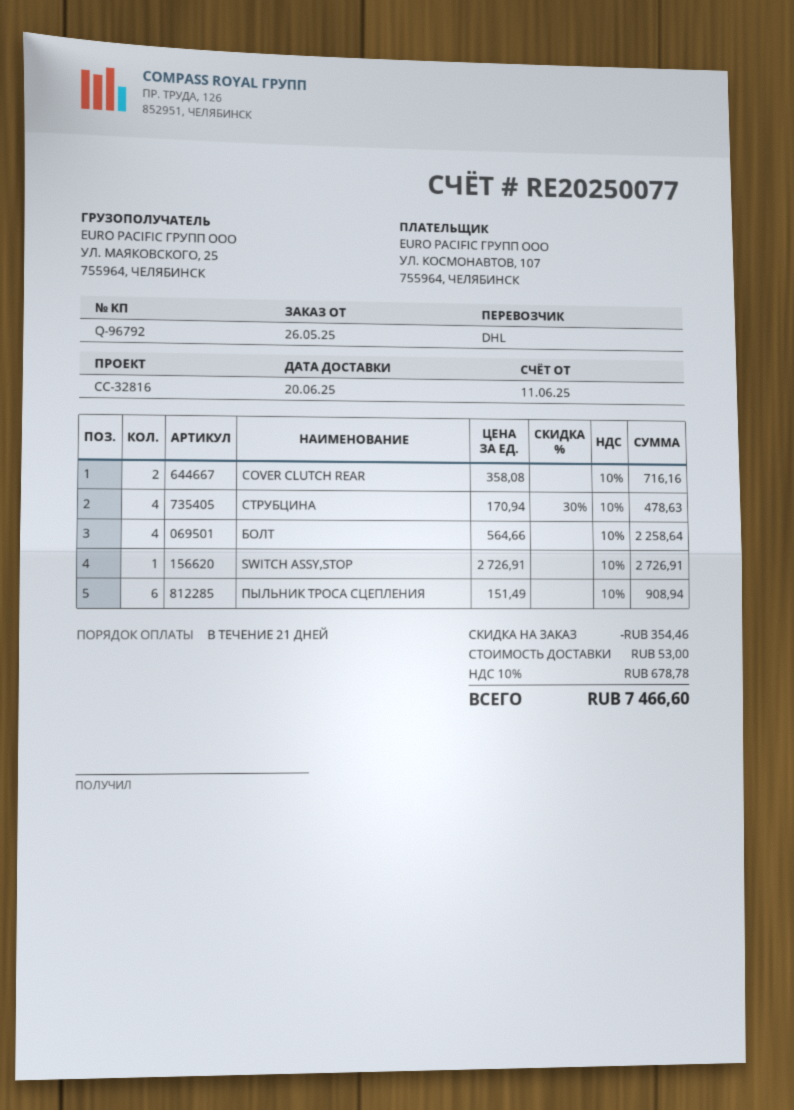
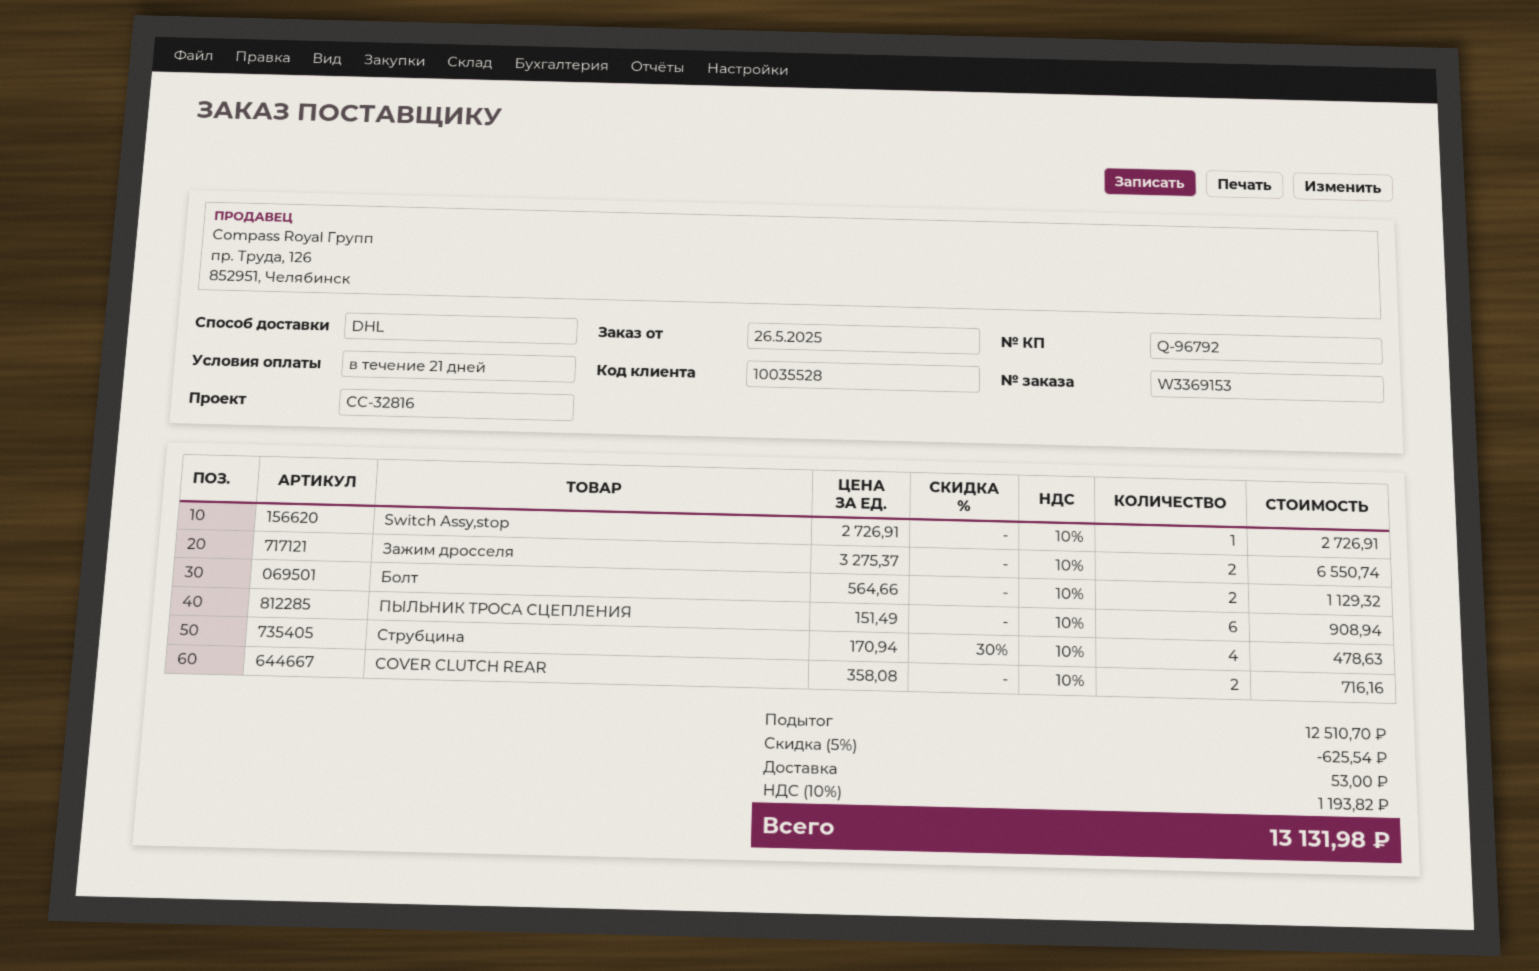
БОЛТ: 4 x 564.66 = 2258.64 -> 2 x 564.66 = 1129.32
Зажим дросселя: none -> 2 x 3275.37 = 6550.74
discount: 354.46 -> 625.54
tax: 10% = 678.78 -> 10% = 1193.82
total: 7466.60 -> 13131.98

